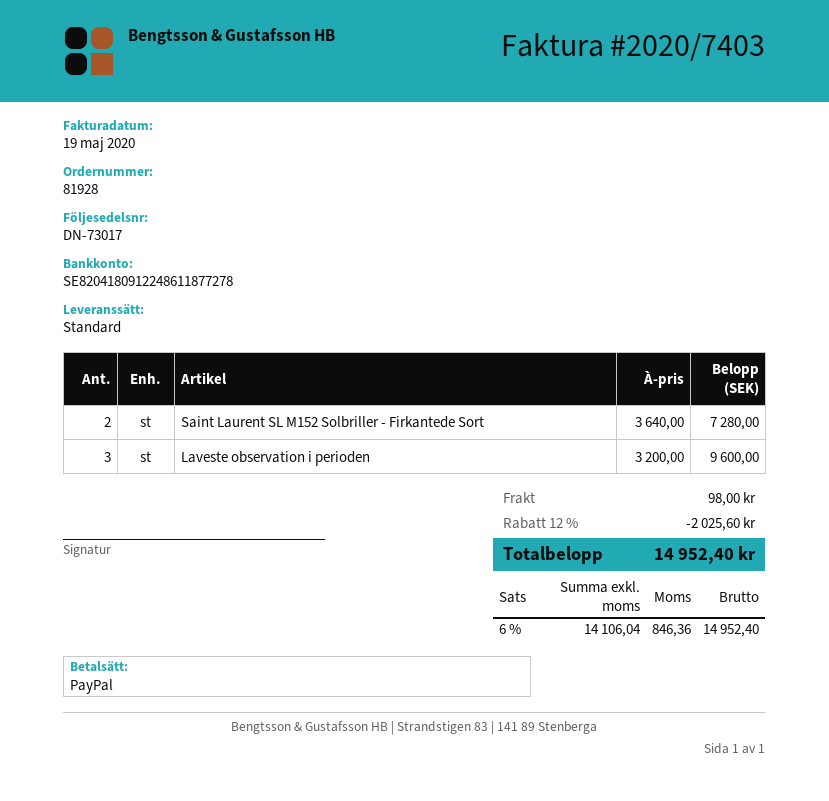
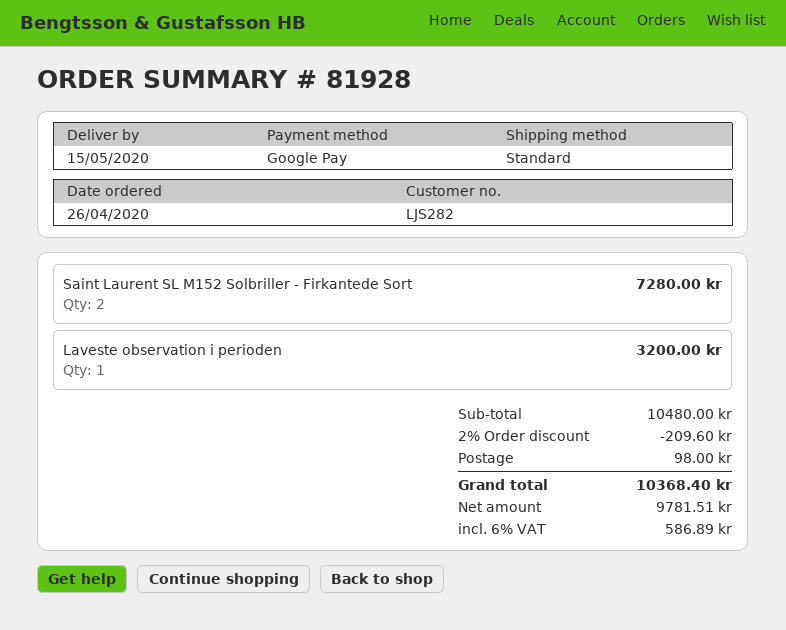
payment method: PayPal -> Google Pay
Laveste observation i perioden: 3 for 9600.00 -> 1 for 3200.00
discount: 12% = 2025.60 -> 2% = 209.60
net: 14106.04 -> 9781.51
tax: 6% = 846.36 -> 6% = 586.89
total: 14952.40 -> 10368.40

